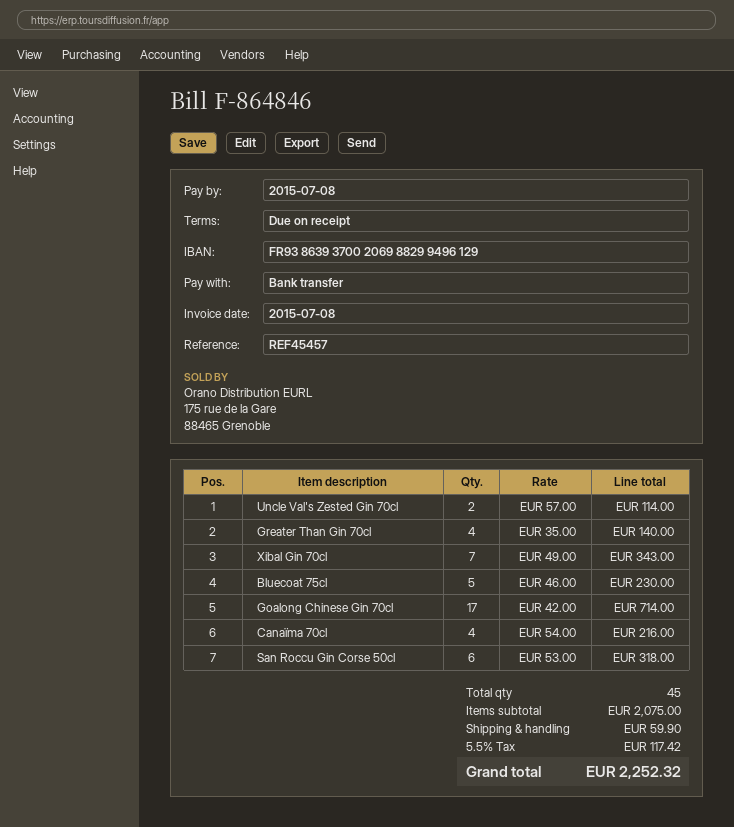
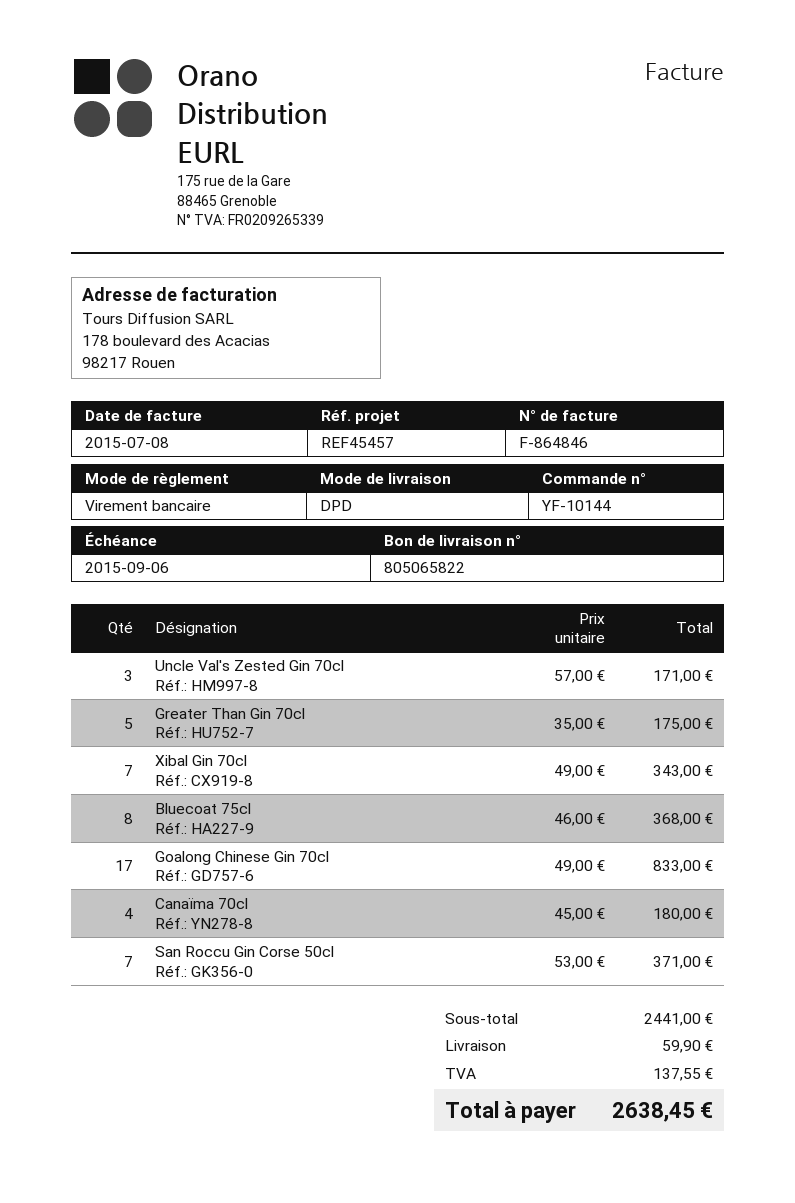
due date: 2015-07-08 -> 2015-09-06
Uncle Val's Zested Gin 70cl: 2 x 57.00 = 114.00 -> 3 x 57.00 = 171.00
Greater Than Gin 70cl: 4 x 35.00 = 140.00 -> 5 x 35.00 = 175.00
Bluecoat 75cl: 5 x 46.00 = 230.00 -> 8 x 46.00 = 368.00
Goalong Chinese Gin 70cl: 17 x 42.00 = 714.00 -> 17 x 49.00 = 833.00
Canaïma 70cl: 4 x 54.00 = 216.00 -> 4 x 45.00 = 180.00
San Roccu Gin Corse 50cl: 6 x 53.00 = 318.00 -> 7 x 53.00 = 371.00
subtotal: 2075.00 -> 2441.00
tax: 117.42 -> 137.55
total: 2252.32 -> 2638.45

